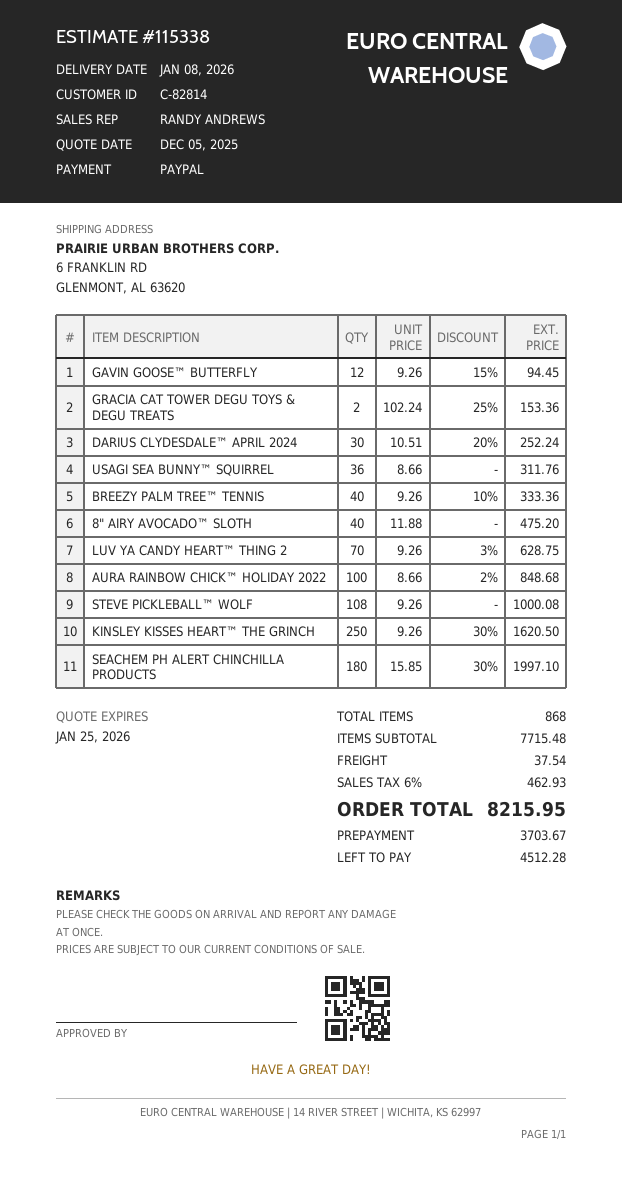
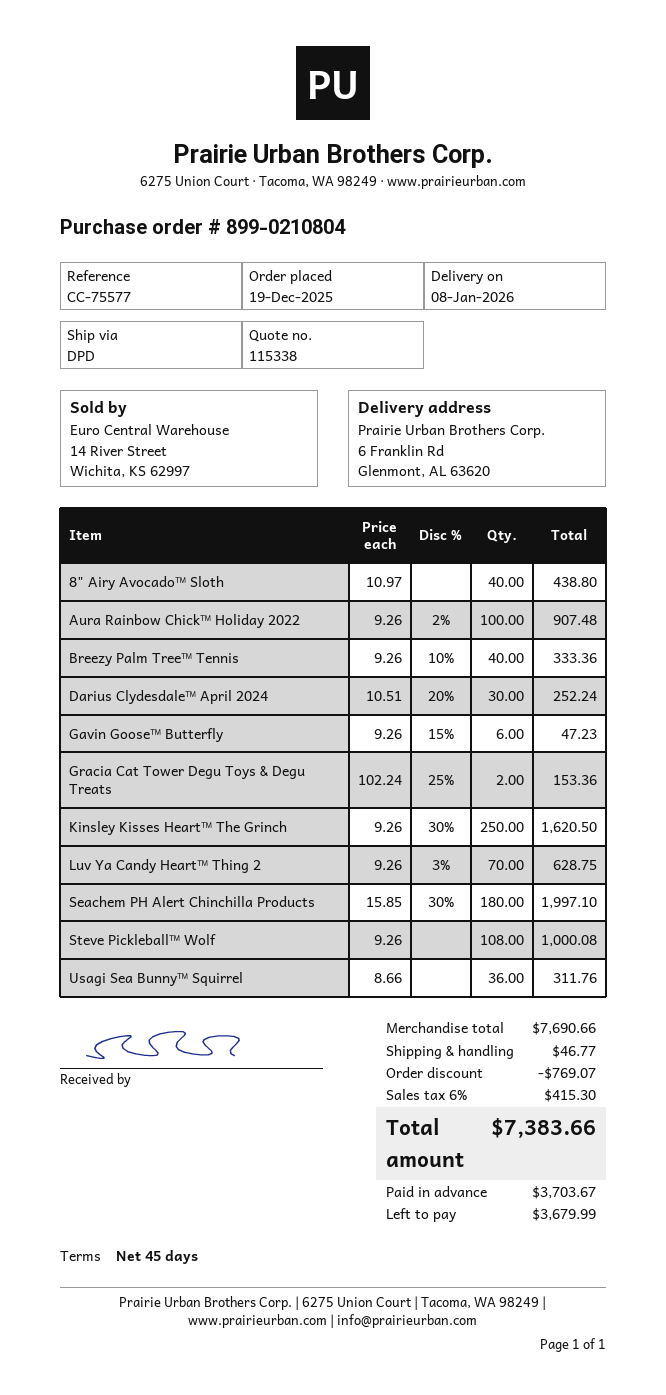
GAVIN GOOSE™ BUTTERFLY: 12 x 9.26 - 15% = 94.45 -> 6 x 9.26 - 15% = 47.23
8" AIRY AVOCADO™ SLOTH: 40 x 11.88 = 475.20 -> 40 x 10.97 = 438.80
AURA RAINBOW CHICK™ HOLIDAY 2022: 100 x 8.66 - 2% = 848.68 -> 100 x 9.26 - 2% = 907.48
subtotal: 7715.48 -> 7690.66
discount: none -> 769.07
shipping: 37.54 -> 46.77
tax: 6% = 462.93 -> 6% = 415.30
total: 8215.95 -> 7383.66
balance: 4512.28 -> 3679.99

